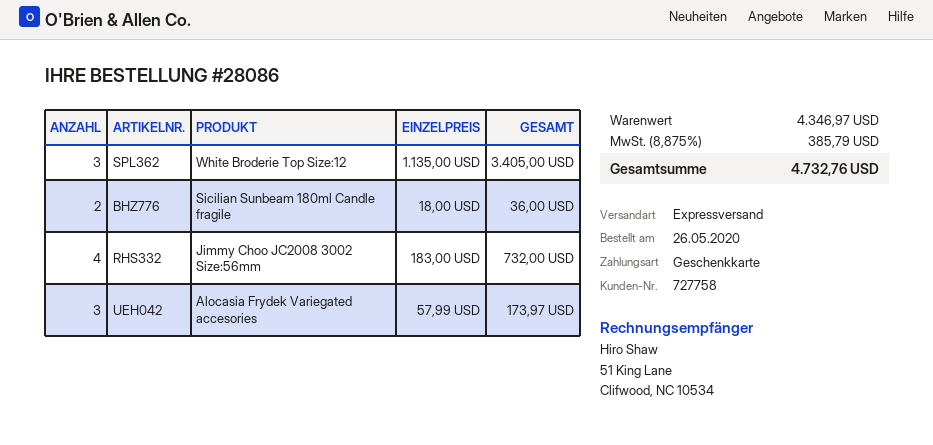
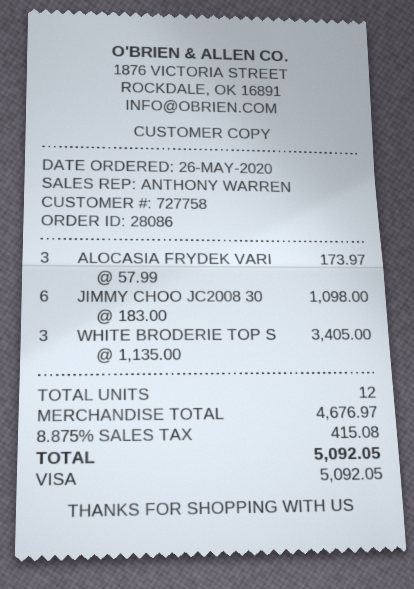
payment method: gift card -> Visa
Sicilian Sunbeam 180ml Candle fragile: 2 x 18.00 = 36.00 -> none
Jimmy Choo JC2008 3002 Size:56mm: 4 x 183.00 = 732.00 -> 6 x 183.00 = 1098.00
subtotal: 4346.97 -> 4676.97
tax: 8.875% = 385.79 -> 8.875% = 415.08
total: 4732.76 -> 5092.05

